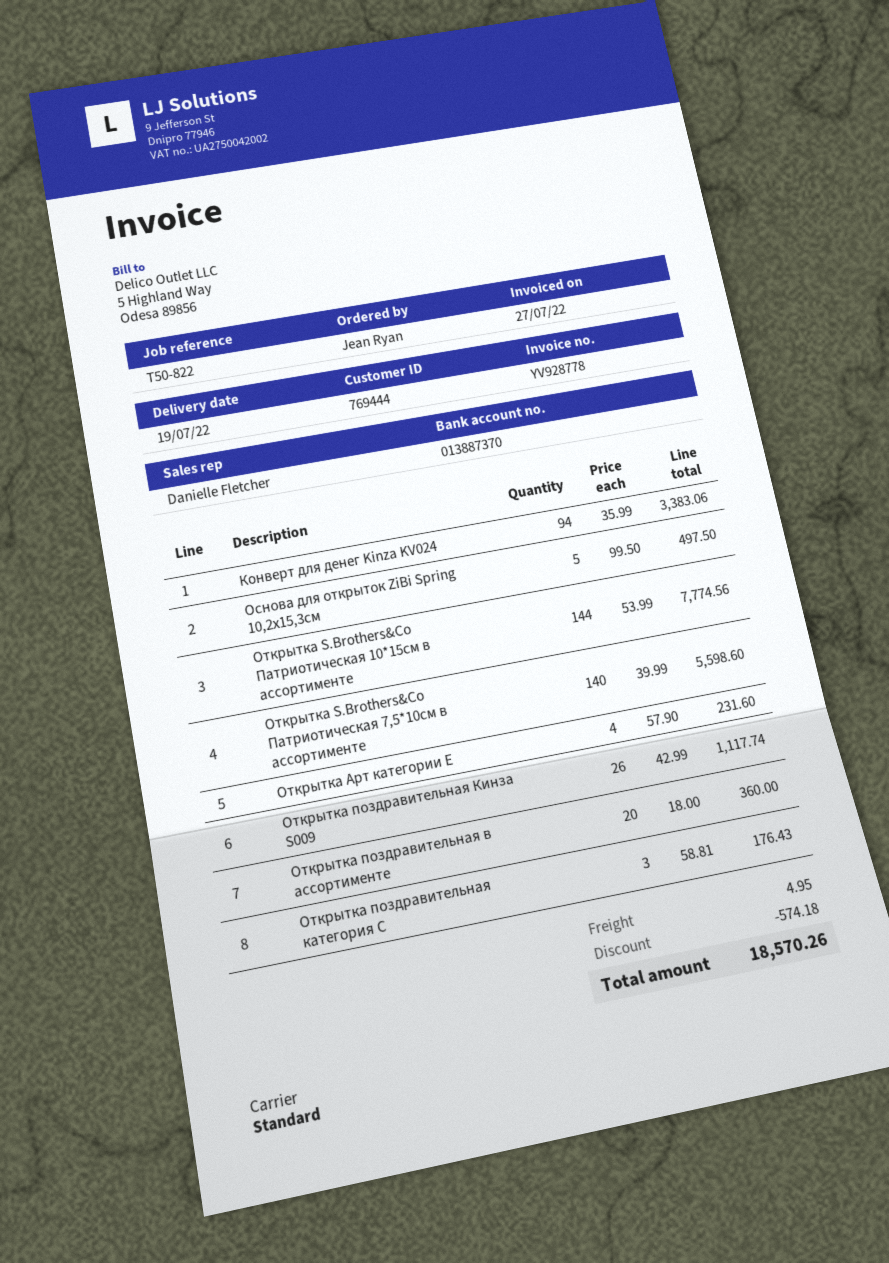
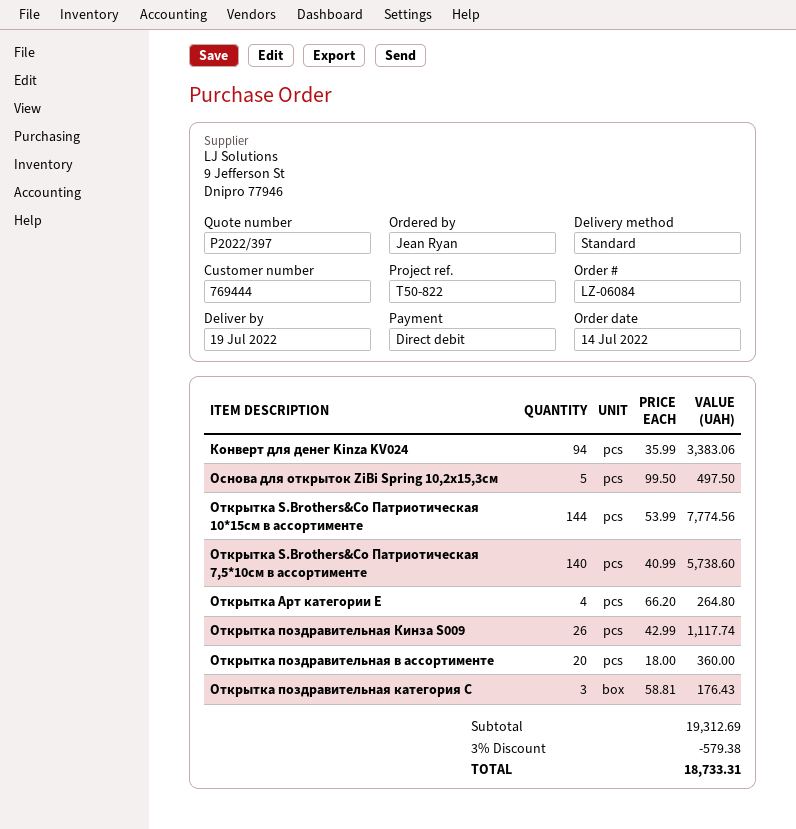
Открытка S.Brothers&Co Патриотическая 7,5*10см в ассортименте: 140 x 39.99 = 5598.60 -> 140 x 40.99 = 5738.60
Открытка Арт категории Е: 4 x 57.90 = 231.60 -> 4 x 66.20 = 264.80
discount: 574.18 -> 579.38
shipping: 4.95 -> none
total: 18570.26 -> 18733.31

